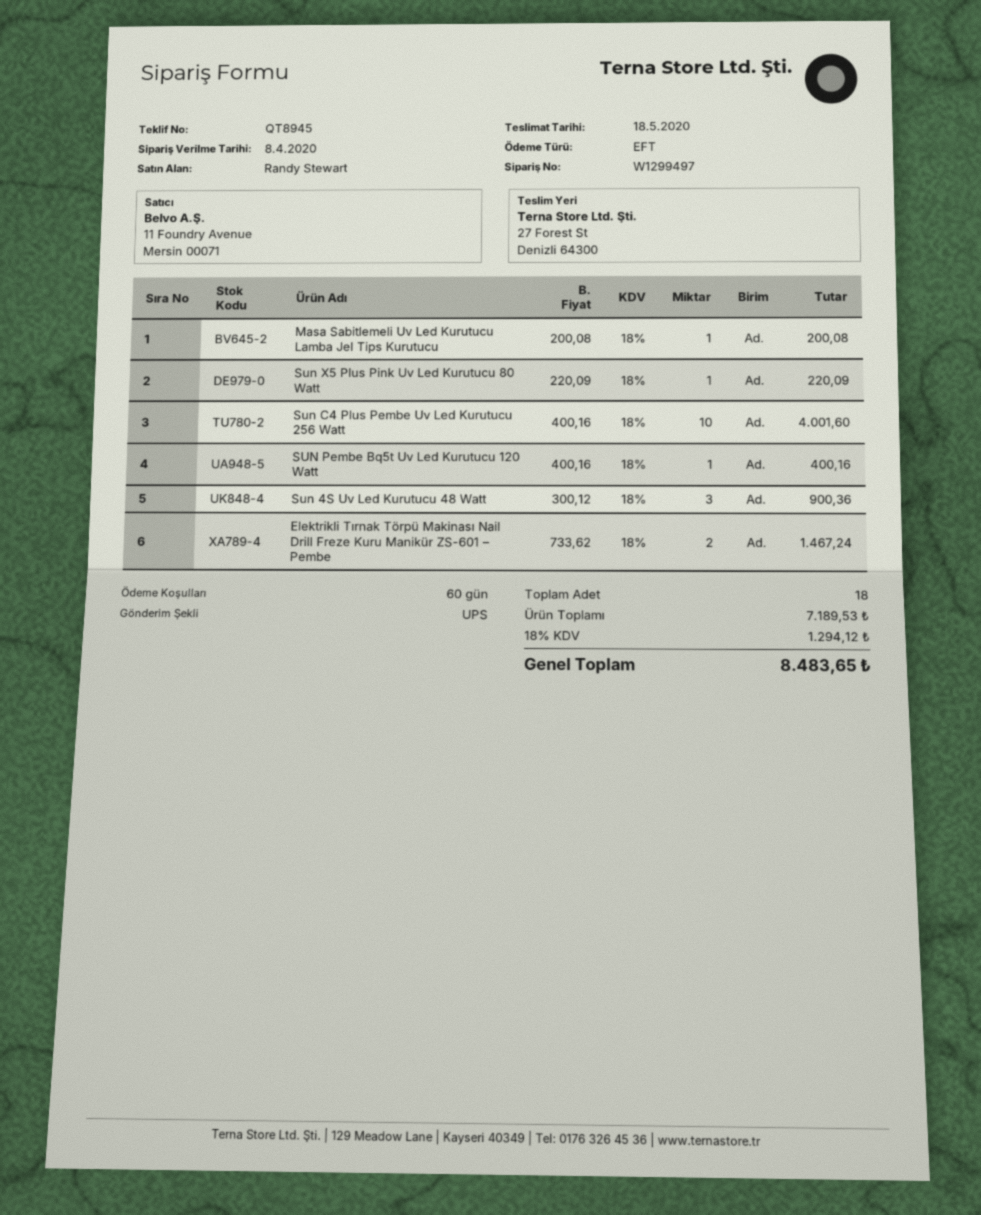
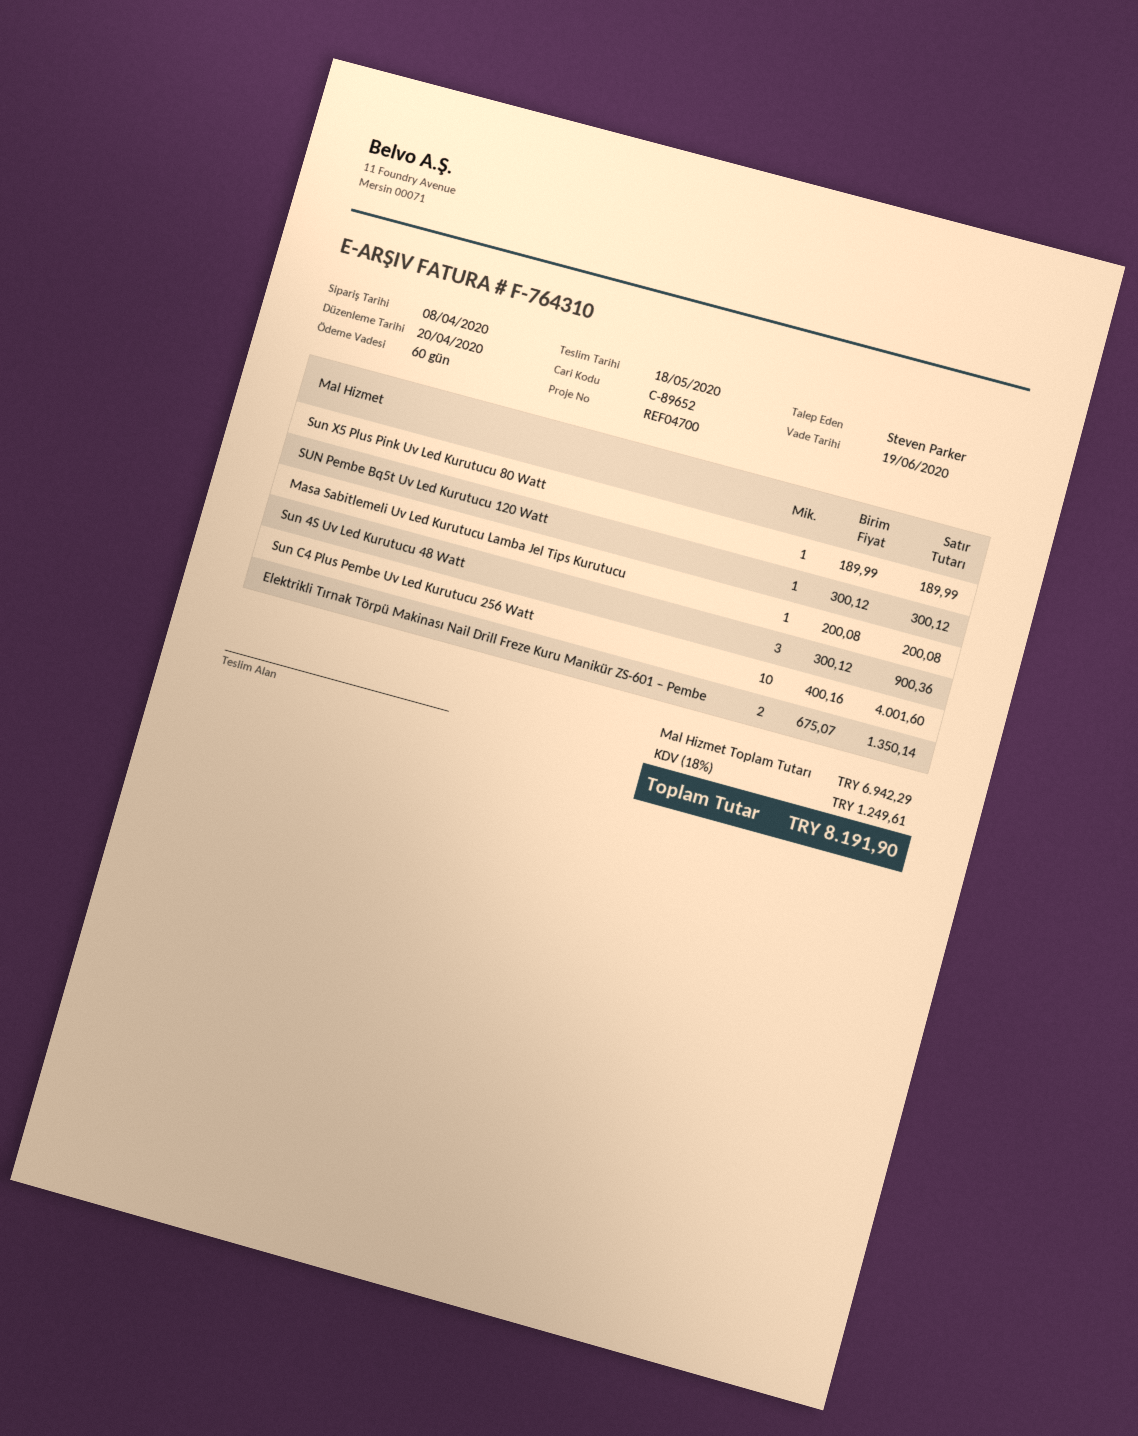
ordered by: Randy Stewart -> Steven Parker
Sun X5 Plus Pink Uv Led Kurutucu 80 Watt: 1 x 220.09 = 220.09 -> 1 x 189.99 = 189.99
SUN Pembe Bq5t Uv Led Kurutucu 120 Watt: 1 x 400.16 = 400.16 -> 1 x 300.12 = 300.12
Elektrikli Tırnak Törpü Makinası Nail Drill Freze Kuru Manikür ZS-601 – Pembe: 2 x 733.62 = 1467.24 -> 2 x 675.07 = 1350.14
subtotal: 7189.53 -> 6942.29
tax: 18% = 1294.12 -> 18% = 1249.61
total: 8483.65 -> 8191.90

